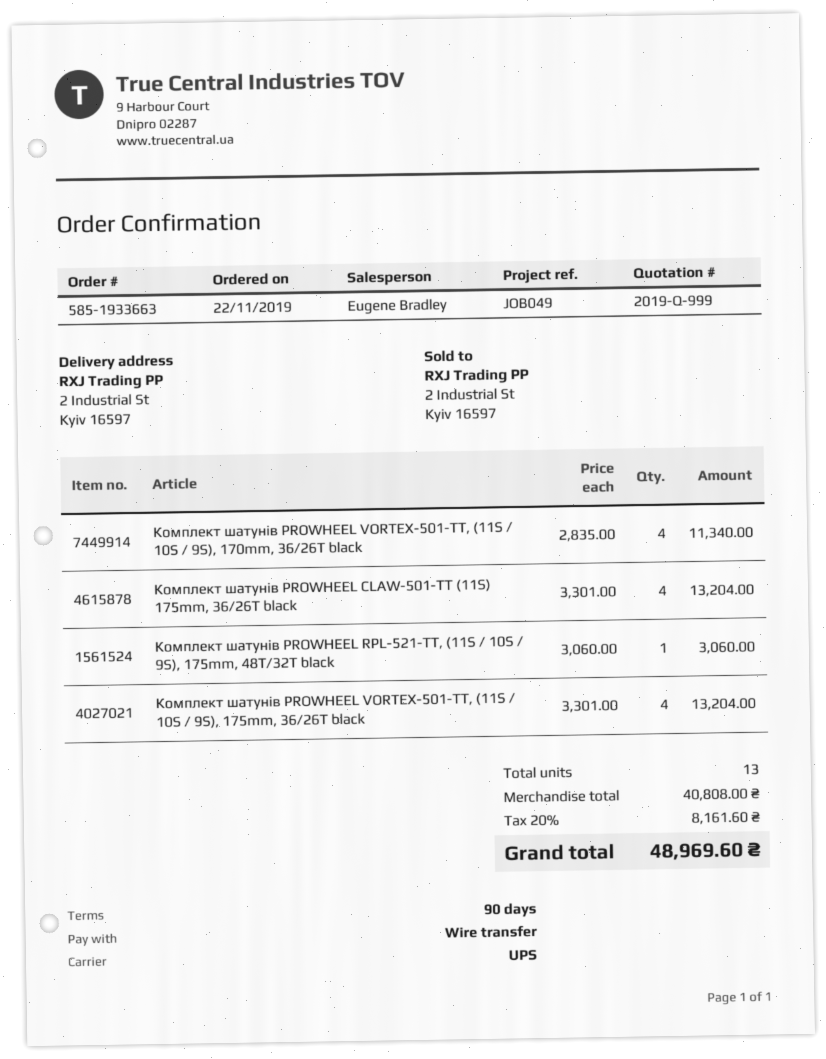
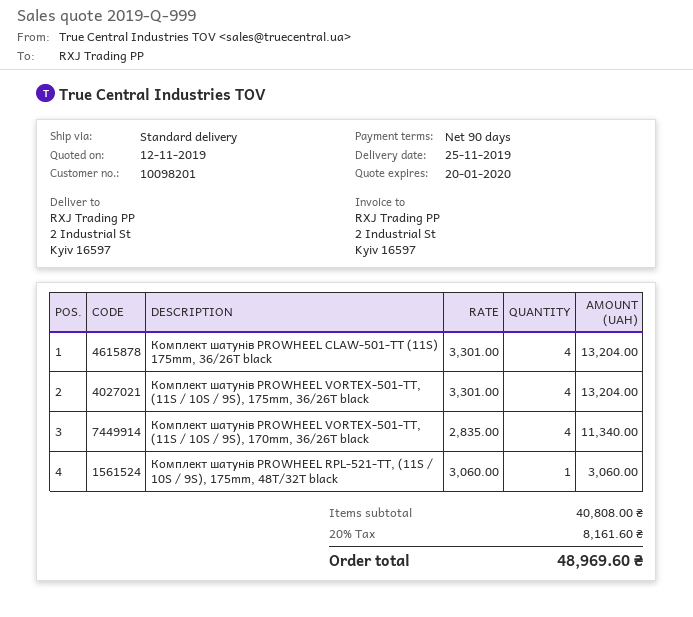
shipping method: UPS -> standard

